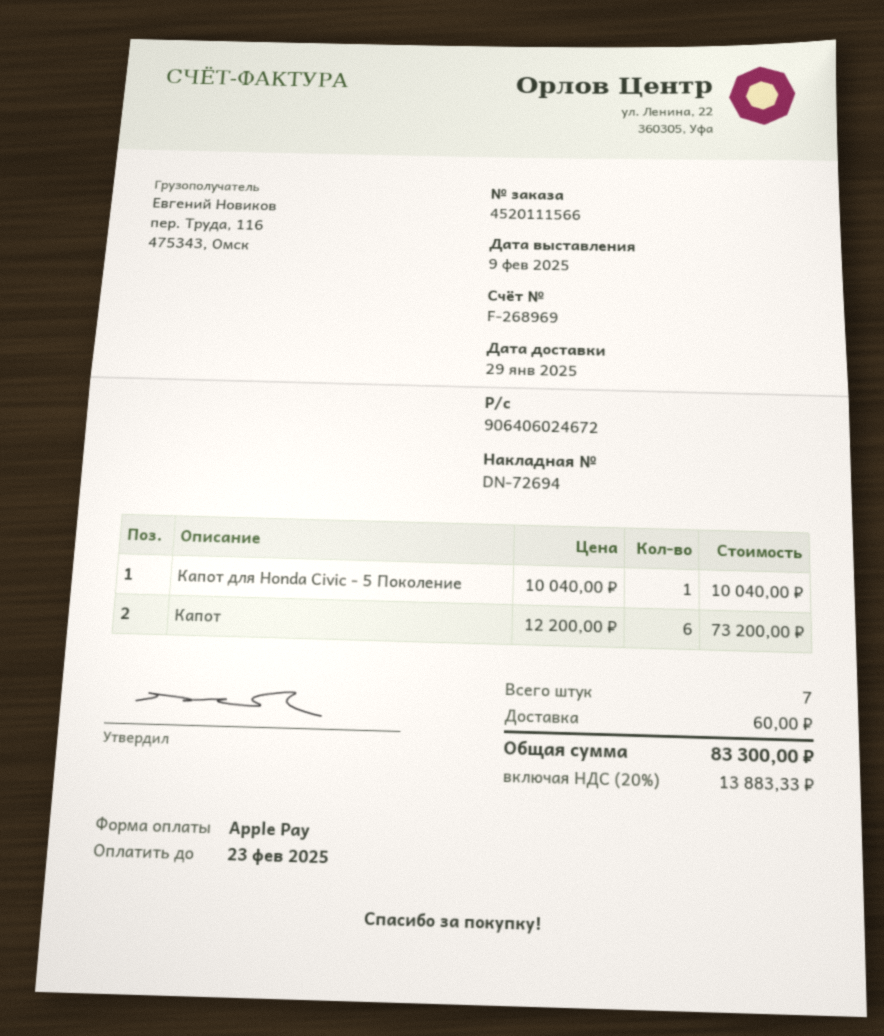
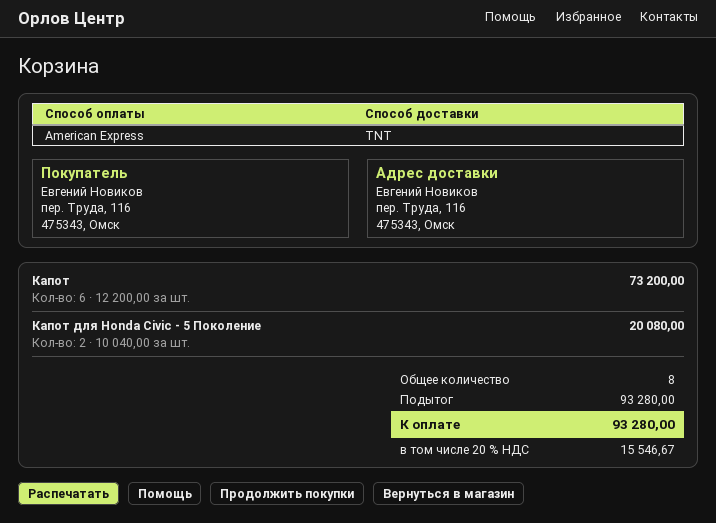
payment method: Apple Pay -> American Express
Капот для Honda Civic - 5 Поколение: 1 x 10040.00 = 10040.00 -> 2 x 10040.00 = 20080.00
total quantity: 7 -> 8
shipping: 60.00 -> none
tax: 20% = 13883.33 -> 20% = 15546.67
total: 83300.00 -> 93280.00

